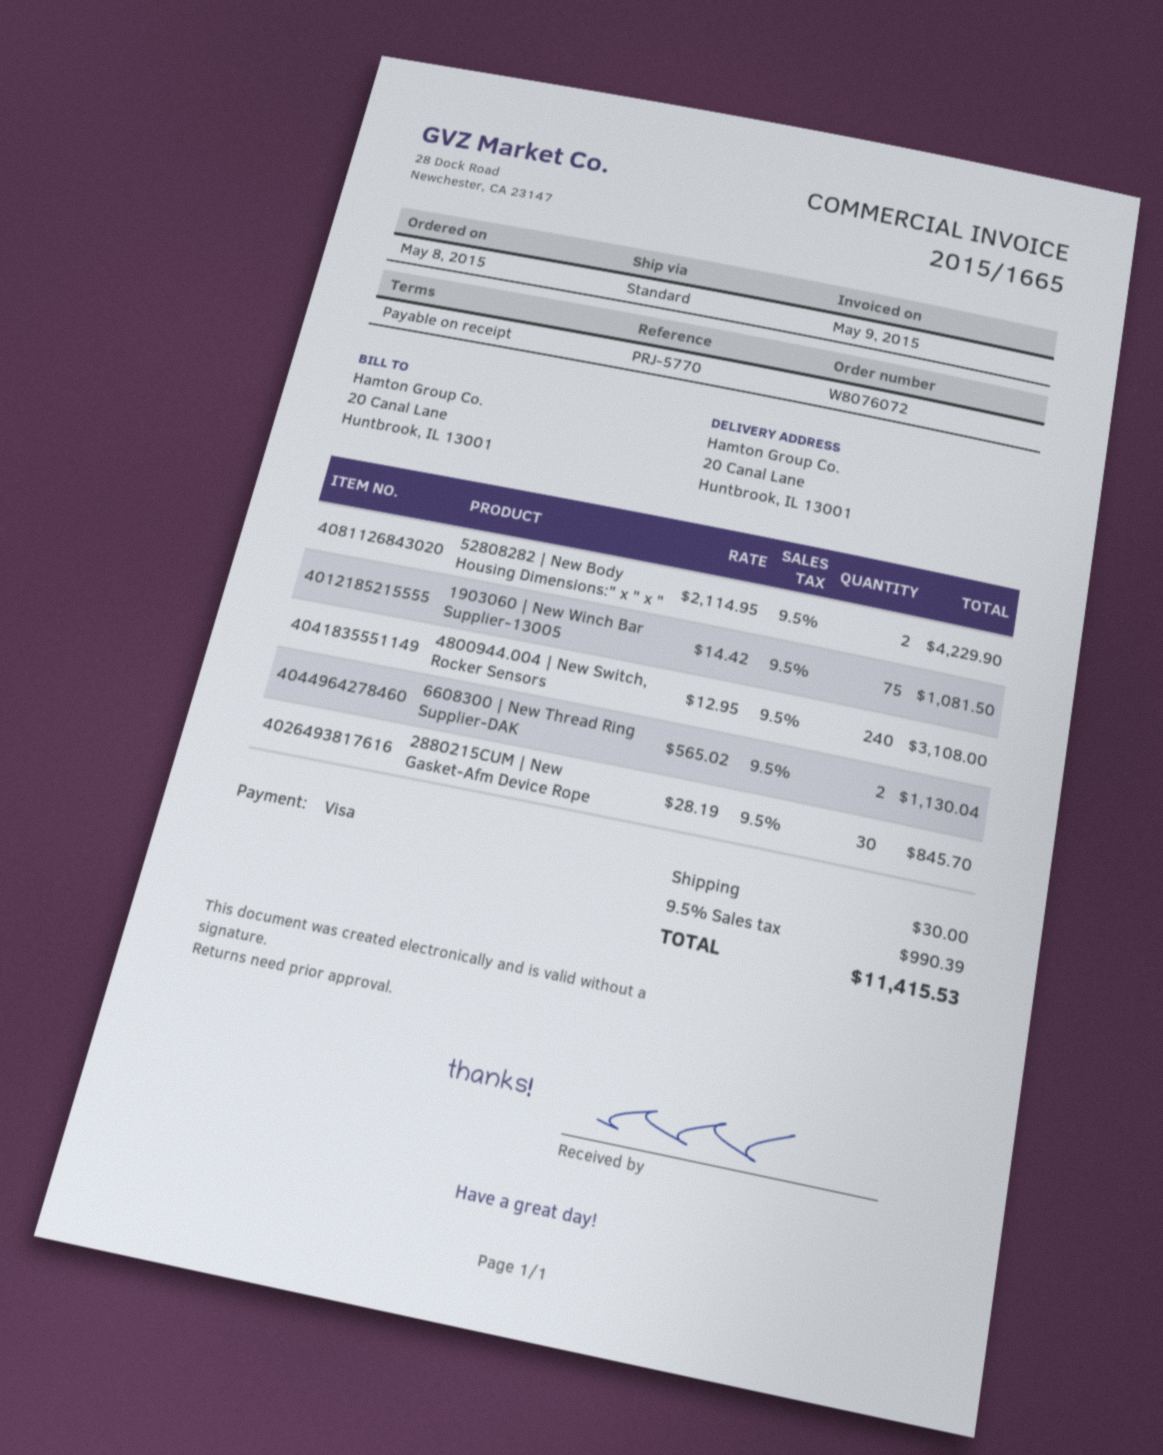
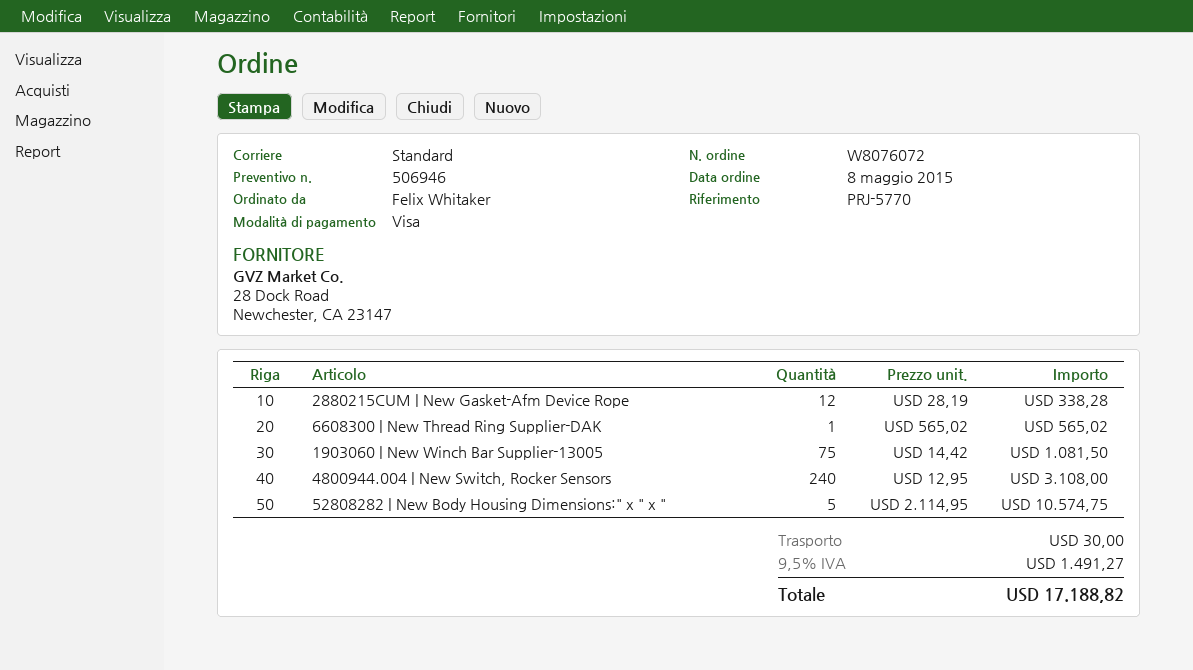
52808282 | New Body Housing Dimensions:" x " x ": 2 x 2114.95 = 4229.90 -> 5 x 2114.95 = 10574.75
6608300 | New Thread Ring Supplier-DAK: 2 x 565.02 = 1130.04 -> 1 x 565.02 = 565.02
2880215CUM | New Gasket-Afm Device Rope: 30 x 28.19 = 845.70 -> 12 x 28.19 = 338.28
tax: 9.5% = 990.39 -> 9.5% = 1491.27
total: 11415.53 -> 17188.82

